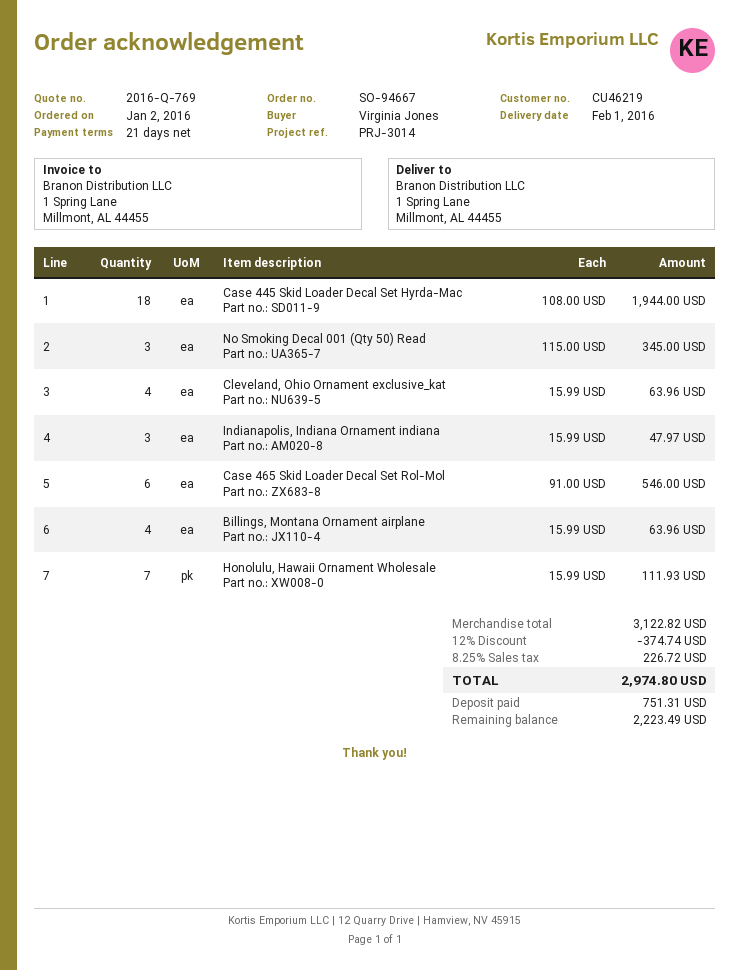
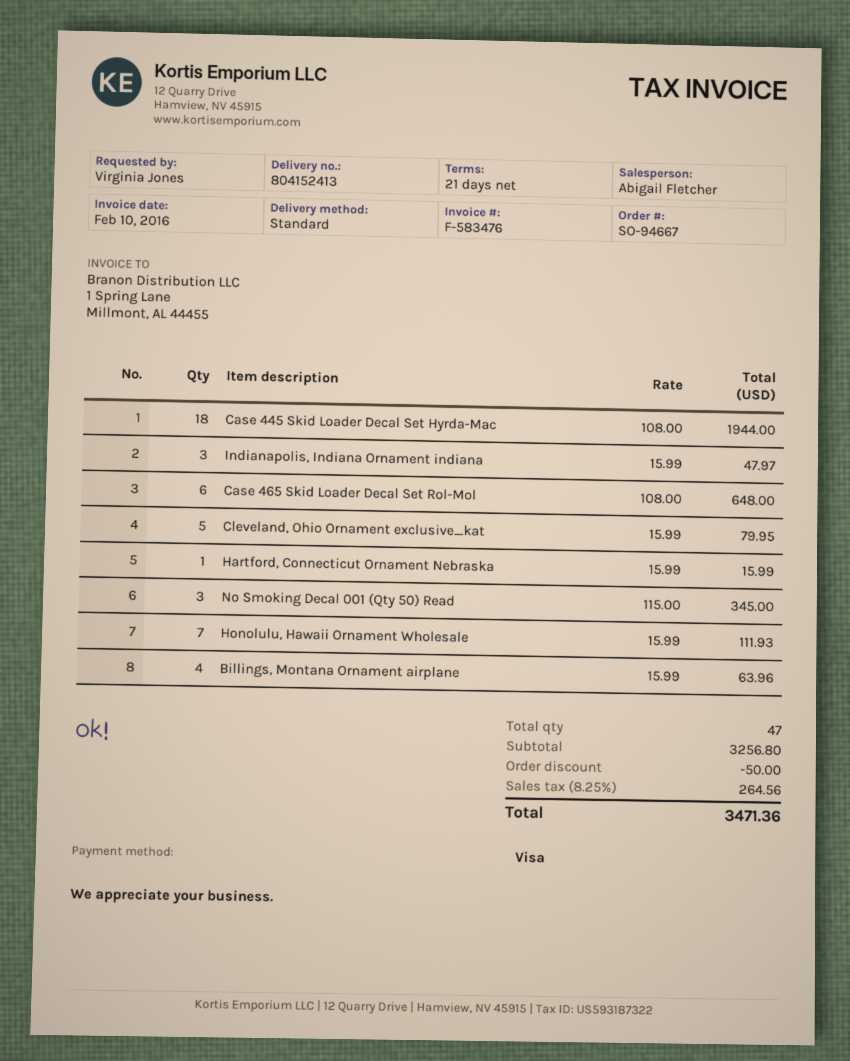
Cleveland, Ohio Ornament exclusive_kat: 4 x 15.99 = 63.96 -> 5 x 15.99 = 79.95
Case 465 Skid Loader Decal Set Rol-Mol: 6 x 91.00 = 546.00 -> 6 x 108.00 = 648.00
Hartford, Connecticut Ornament Nebraska: none -> 1 x 15.99 = 15.99
subtotal: 3122.82 -> 3256.80
discount: 374.74 -> 50.00
tax: 8.25% = 226.72 -> 8.25% = 264.56
total: 2974.80 -> 3471.36

